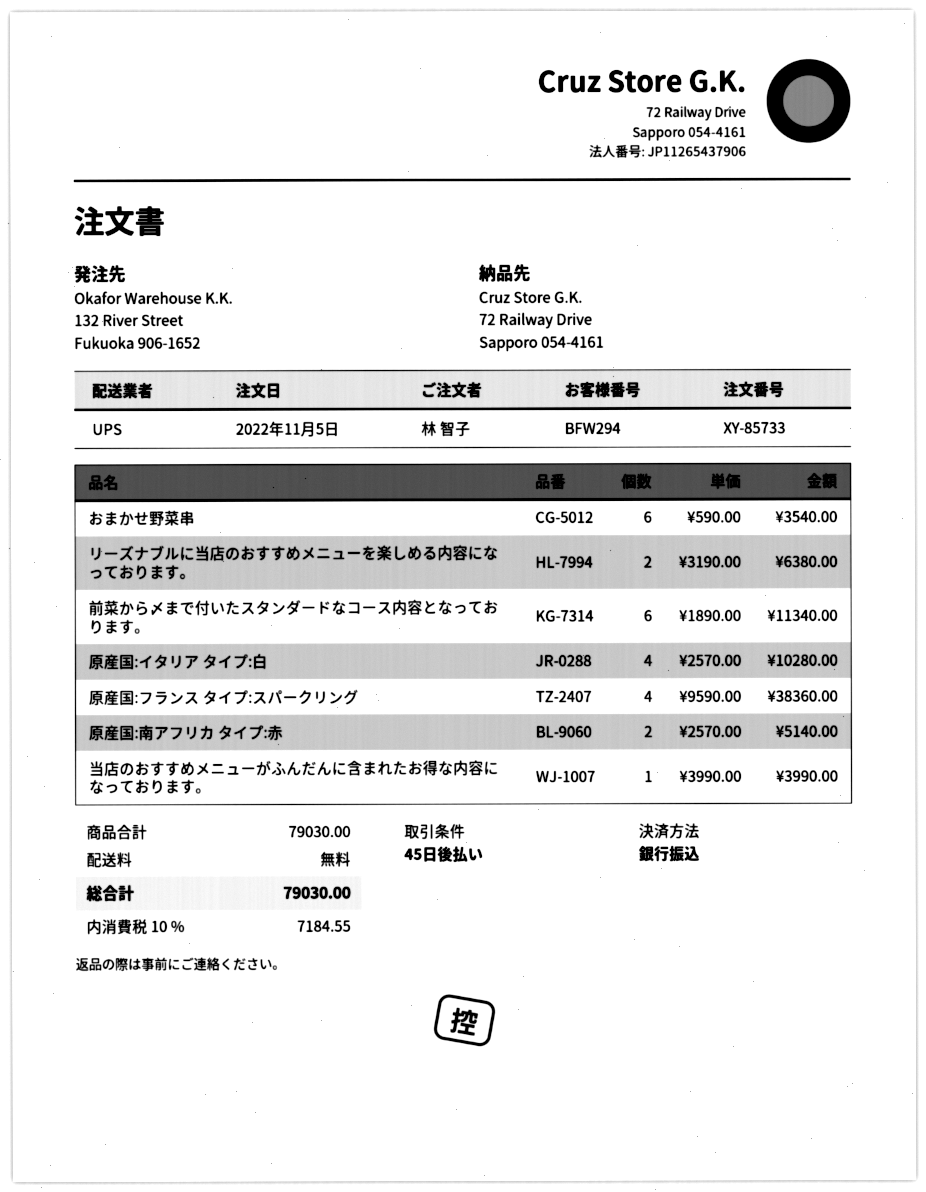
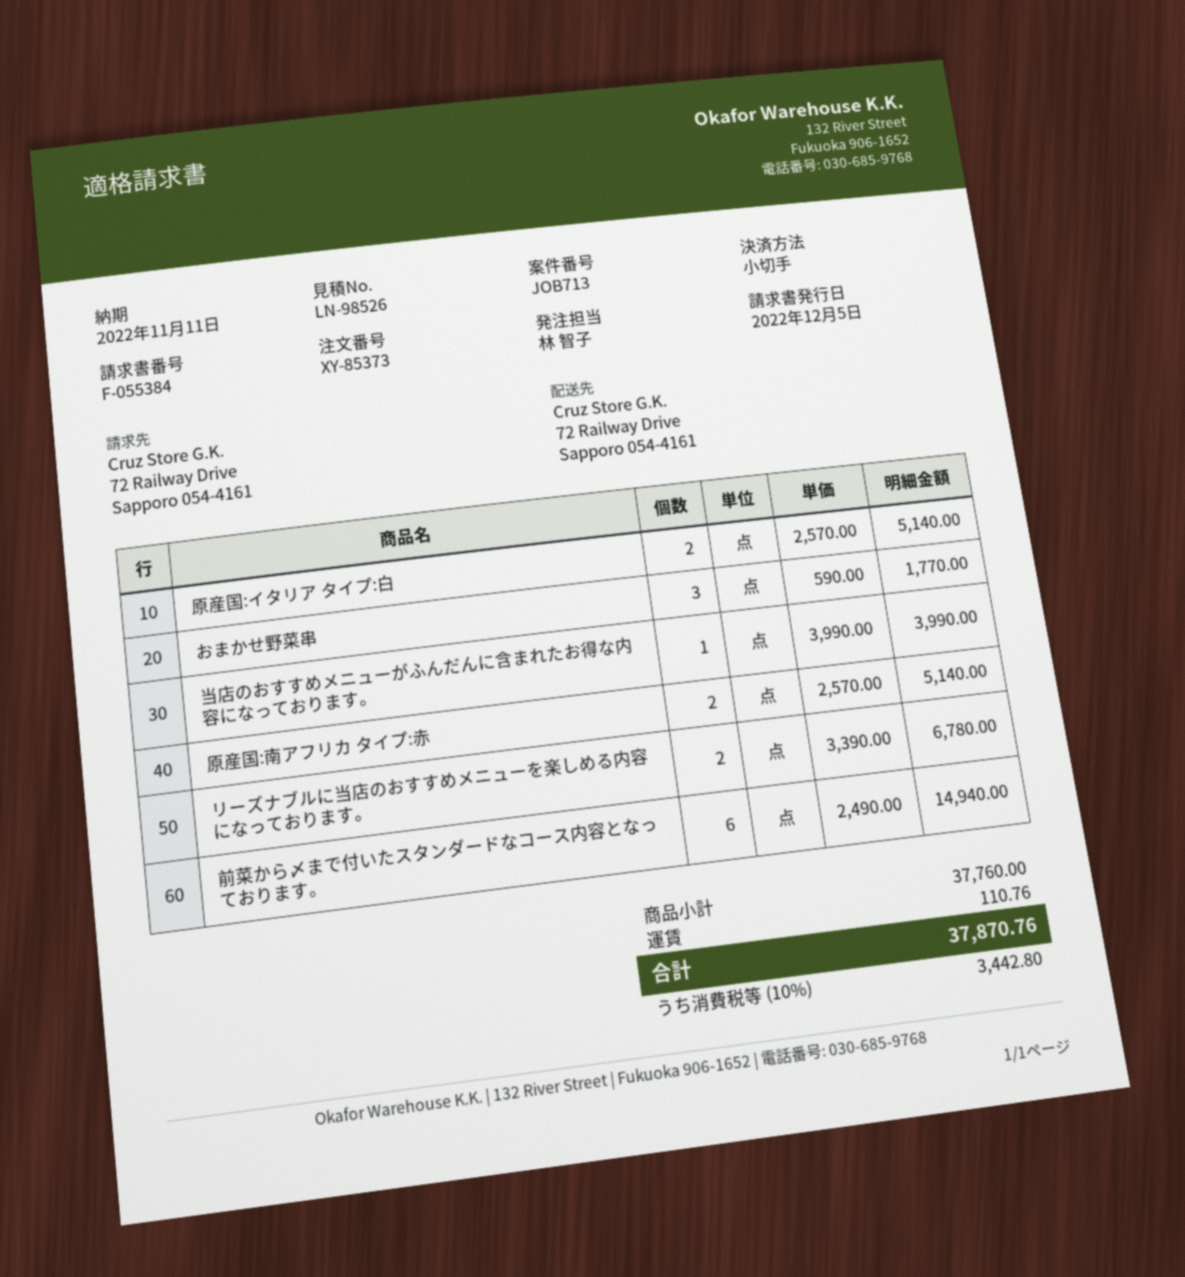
order number: XY-85733 -> XY-85373
payment method: bank transfer -> cheque
おまかせ野菜串: 6 x 590.00 = 3540.00 -> 3 x 590.00 = 1770.00
リーズナブルに当店のおすすめメニューを楽しめる内容になっております。: 2 x 3190.00 = 6380.00 -> 2 x 3390.00 = 6780.00
前菜から〆まで付いたスタンダードなコース内容となっております。: 6 x 1890.00 = 11340.00 -> 6 x 2490.00 = 14940.00
原産国:イタリア タイプ:白: 4 x 2570.00 = 10280.00 -> 2 x 2570.00 = 5140.00
原産国:フランス タイプ:スパークリング: 4 x 9590.00 = 38360.00 -> none
subtotal: 79030.00 -> 37760.00
shipping: 0.00 -> 110.76
tax: 10% = 7184.55 -> 10% = 3442.80
total: 79030.00 -> 37870.76

